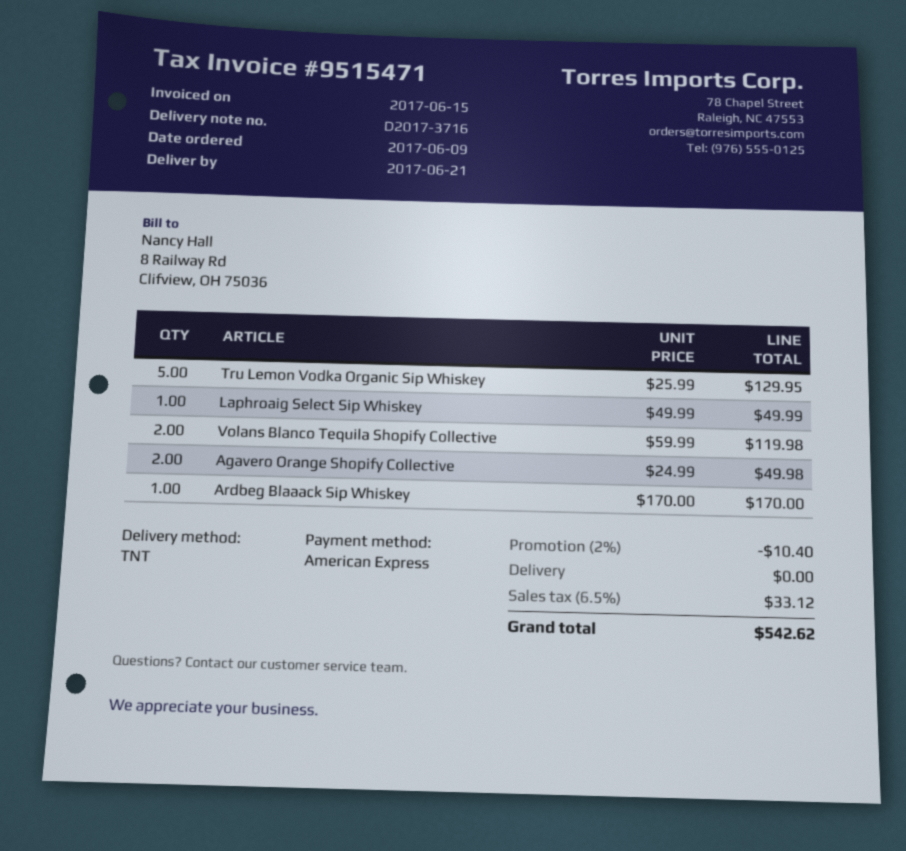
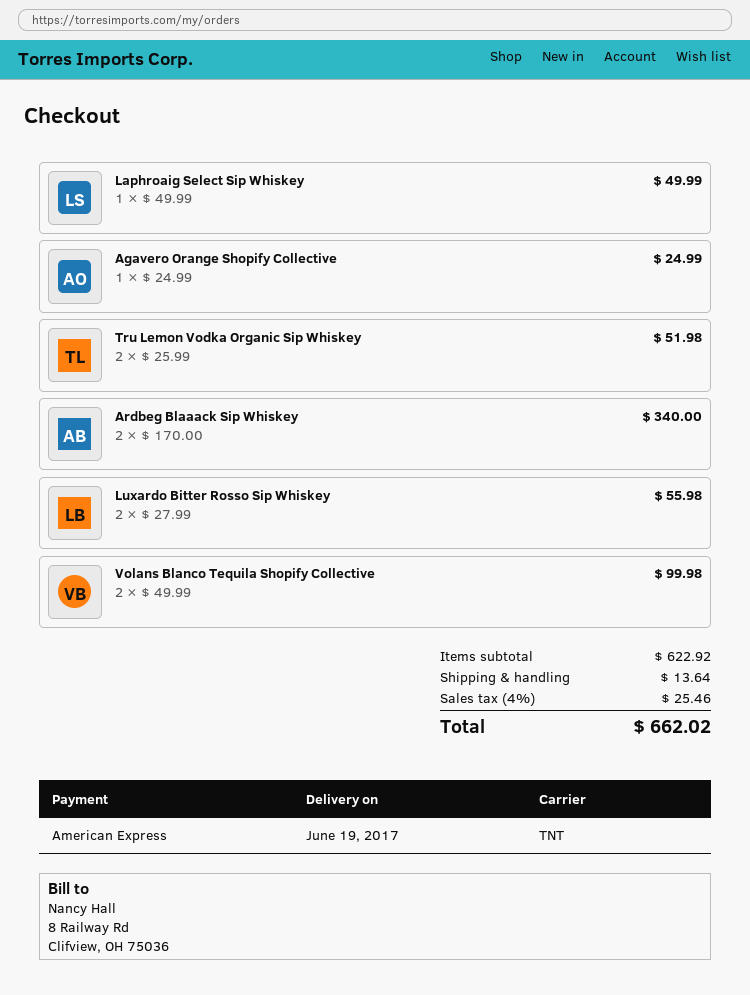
delivery date: 2017-06-21 -> 2017-06-19
Tru Lemon Vodka Organic Sip Whiskey: 5 x 25.99 = 129.95 -> 2 x 25.99 = 51.98
Volans Blanco Tequila Shopify Collective: 2 x 59.99 = 119.98 -> 2 x 49.99 = 99.98
Agavero Orange Shopify Collective: 2 x 24.99 = 49.98 -> 1 x 24.99 = 24.99
Ardbeg Blaaack Sip Whiskey: 1 x 170.00 = 170.00 -> 2 x 170.00 = 340.00
Luxardo Bitter Rosso Sip Whiskey: none -> 2 x 27.99 = 55.98
discount: 2% = 10.40 -> none
shipping: 0.00 -> 13.64
tax: 6.5% = 33.12 -> 4% = 25.46
total: 542.62 -> 662.02

